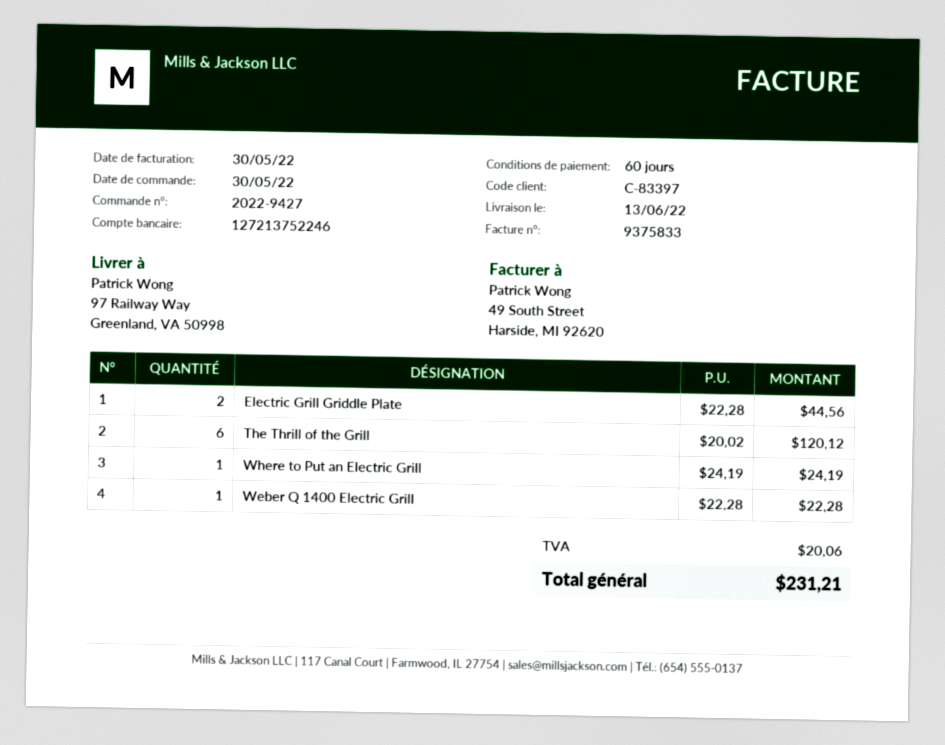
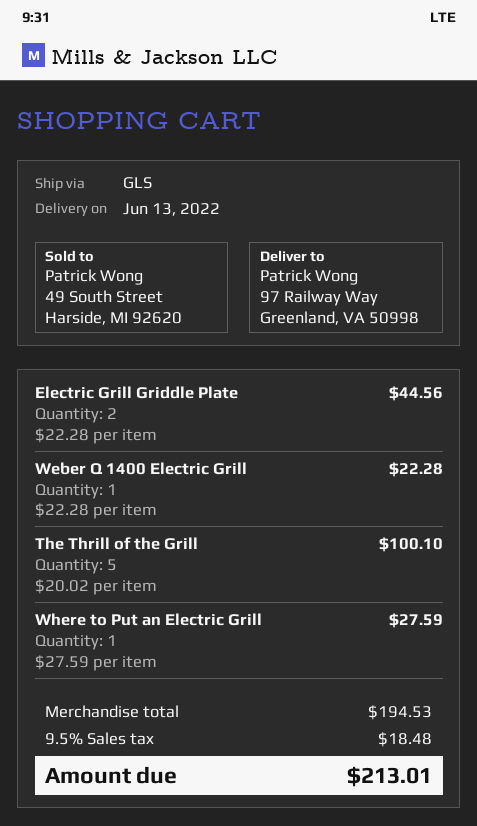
The Thrill of the Grill: 6 x 20.02 = 120.12 -> 5 x 20.02 = 100.10
Where to Put an Electric Grill: 1 x 24.19 = 24.19 -> 1 x 27.59 = 27.59
tax: 20.06 -> 18.48
total: 231.21 -> 213.01

